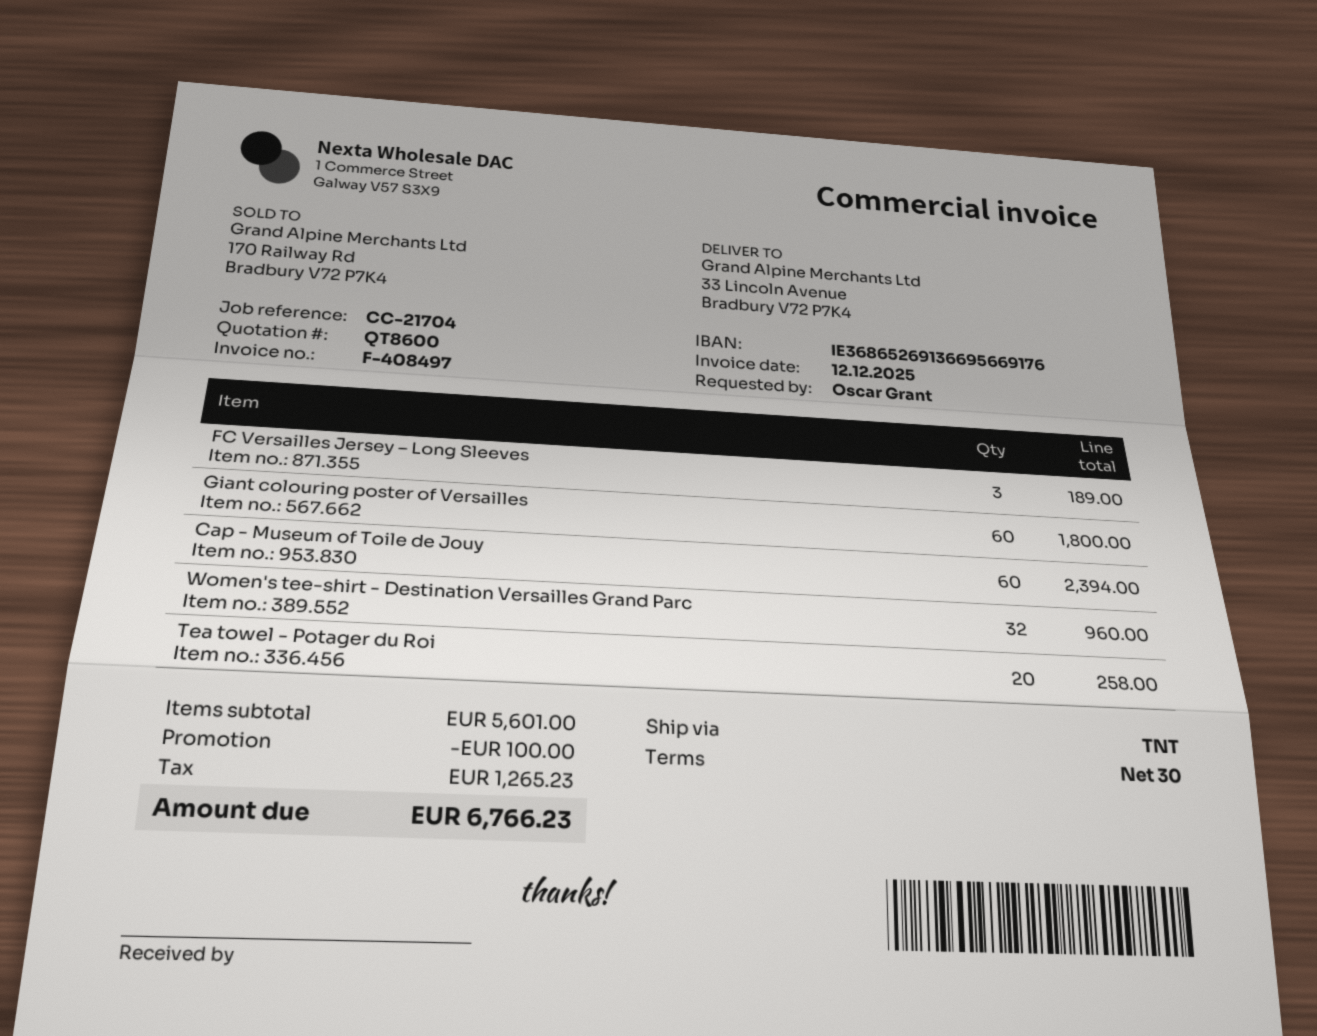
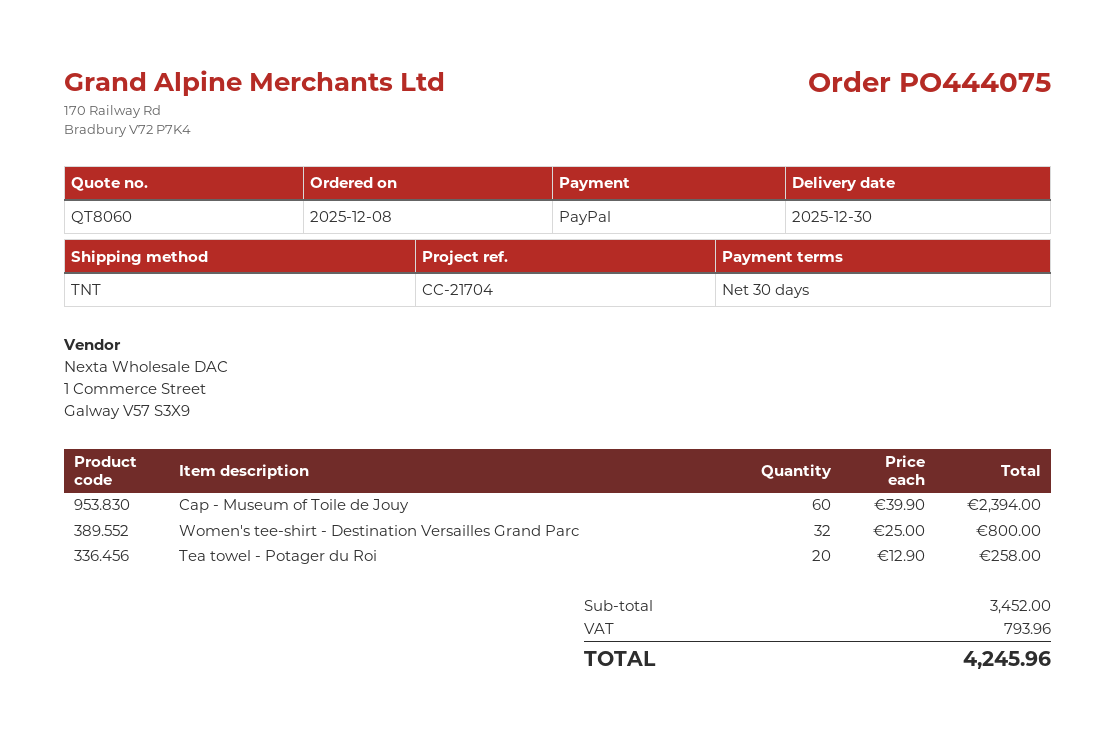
quote number: QT8600 -> QT8060
FC Versailles Jersey – Long Sleeves: 3 for 189.00 -> none
Giant colouring poster of Versailles: 60 for 1800.00 -> none
Women's tee-shirt - Destination Versailles Grand Parc: 32 for 960.00 -> 32 for 800.00
subtotal: 5601.00 -> 3452.00
discount: 100.00 -> none
tax: 1265.23 -> 793.96
total: 6766.23 -> 4245.96

